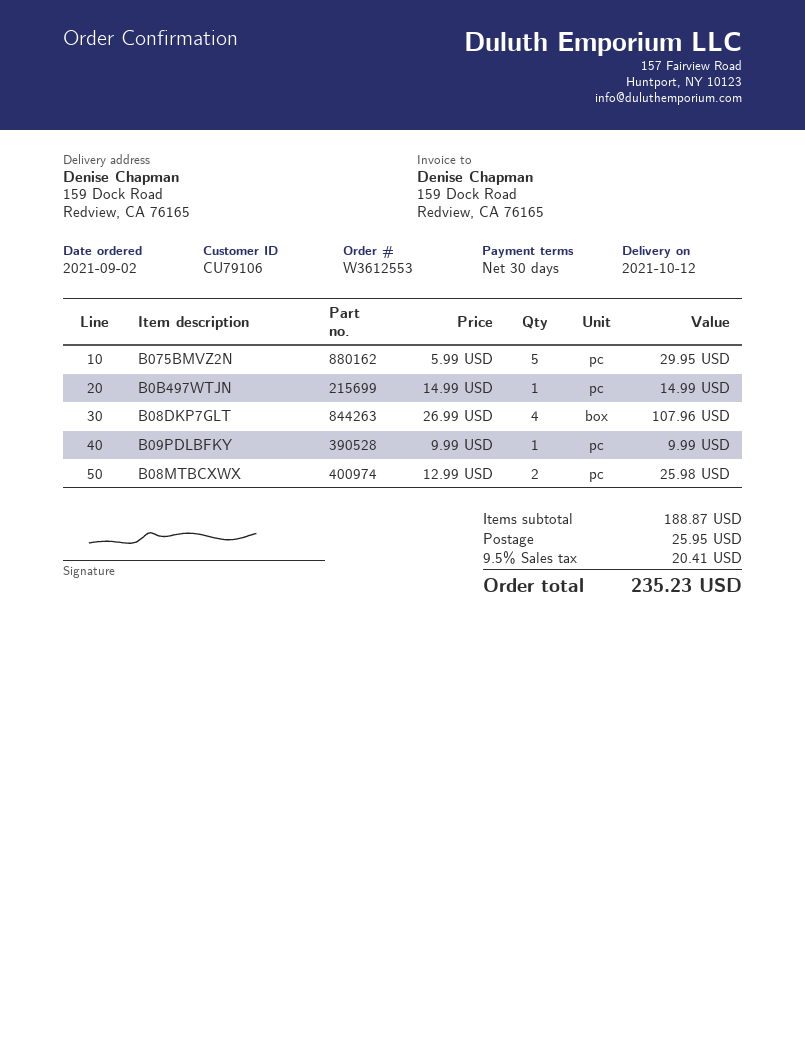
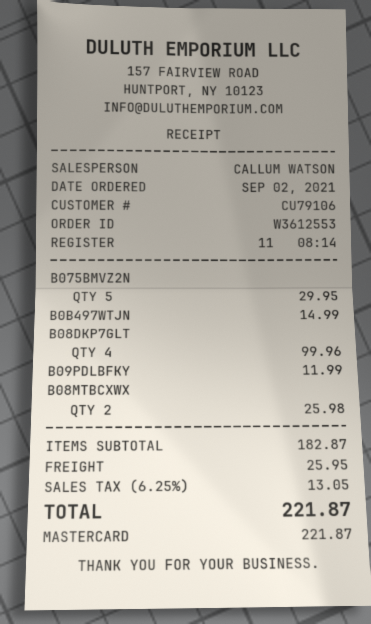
B08DKP7GLT: 4 for 107.96 -> 4 for 99.96
B09PDLBFKY: 1 for 9.99 -> 1 for 11.99
subtotal: 188.87 -> 182.87
tax: 9.5% = 20.41 -> 6.25% = 13.05
total: 235.23 -> 221.87

